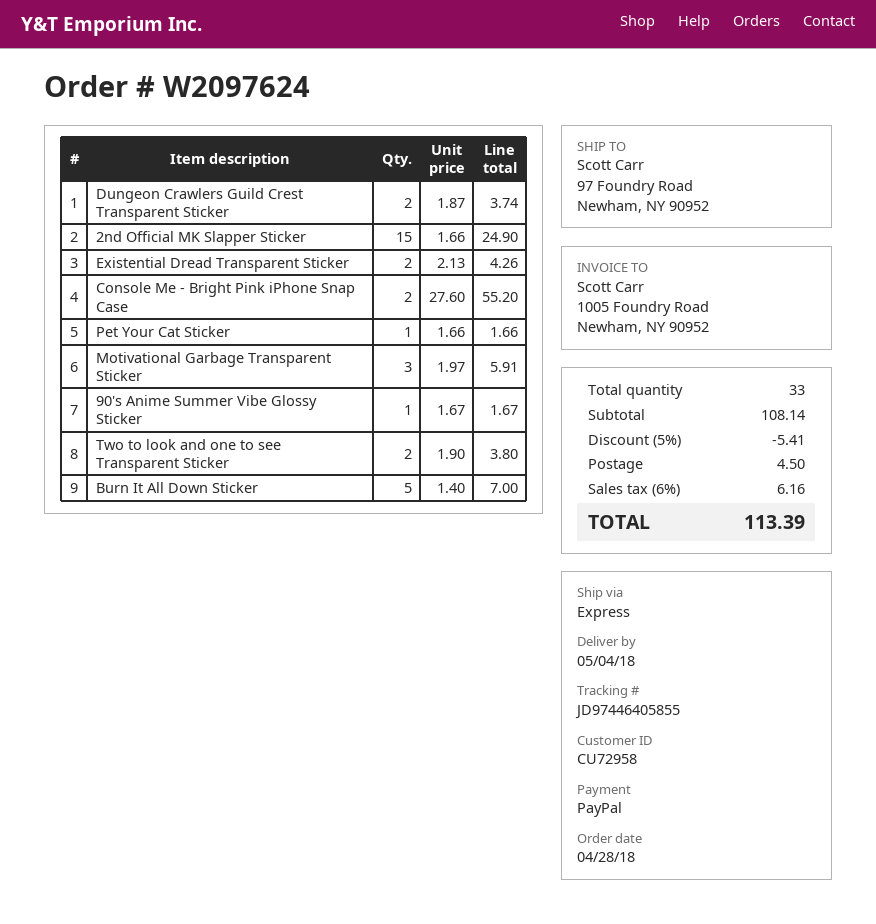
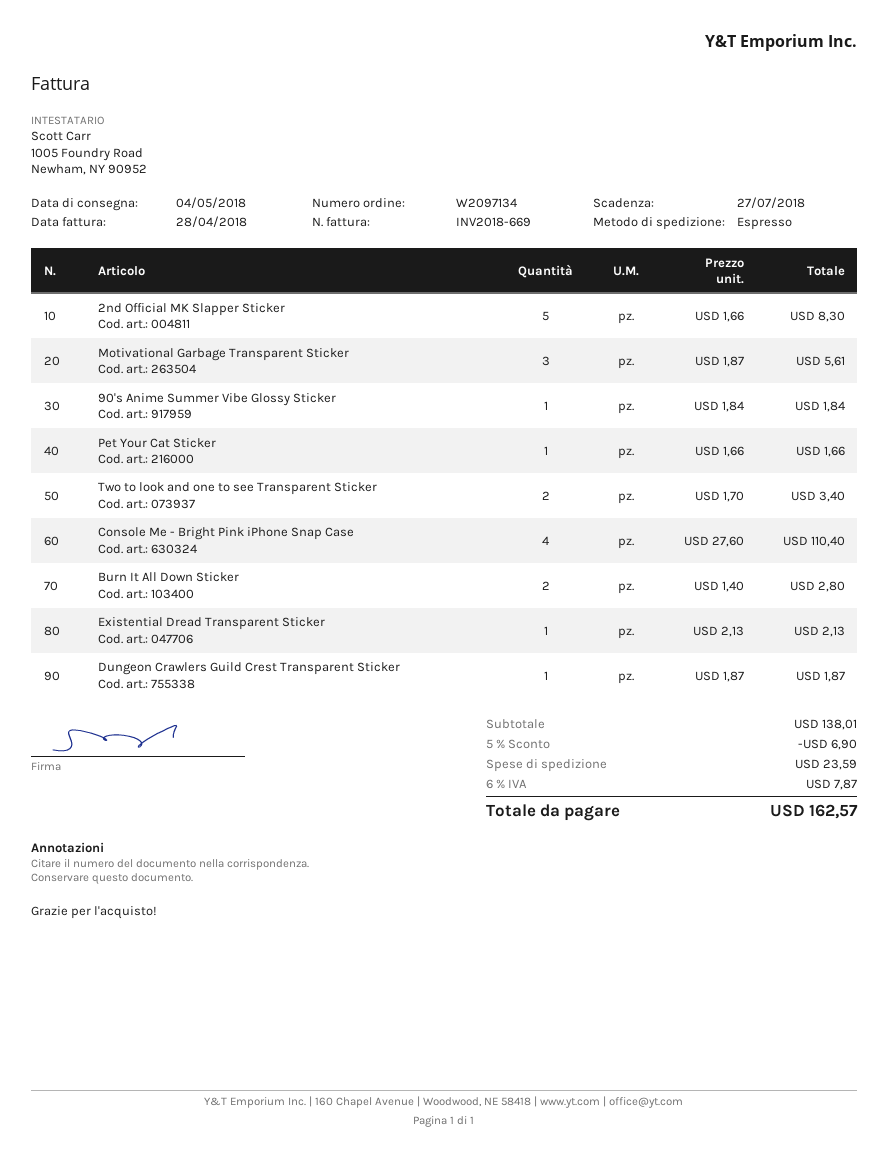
order number: W2097624 -> W2097134
Dungeon Crawlers Guild Crest Transparent Sticker: 2 x 1.87 = 3.74 -> 1 x 1.87 = 1.87
2nd Official MK Slapper Sticker: 15 x 1.66 = 24.90 -> 5 x 1.66 = 8.30
Existential Dread Transparent Sticker: 2 x 2.13 = 4.26 -> 1 x 2.13 = 2.13
Console Me - Bright Pink iPhone Snap Case: 2 x 27.60 = 55.20 -> 4 x 27.60 = 110.40
Motivational Garbage Transparent Sticker: 3 x 1.97 = 5.91 -> 3 x 1.87 = 5.61
90's Anime Summer Vibe Glossy Sticker: 1 x 1.67 = 1.67 -> 1 x 1.84 = 1.84
Two to look and one to see Transparent Sticker: 2 x 1.90 = 3.80 -> 2 x 1.70 = 3.40
Burn It All Down Sticker: 5 x 1.40 = 7.00 -> 2 x 1.40 = 2.80
subtotal: 108.14 -> 138.01
discount: 5% = 5.41 -> 5% = 6.90
shipping: 4.50 -> 23.59
tax: 6% = 6.16 -> 6% = 7.87
total: 113.39 -> 162.57

